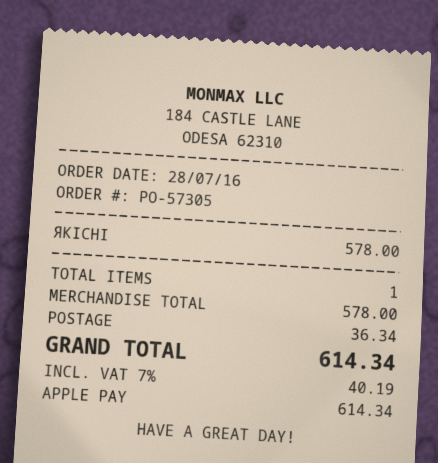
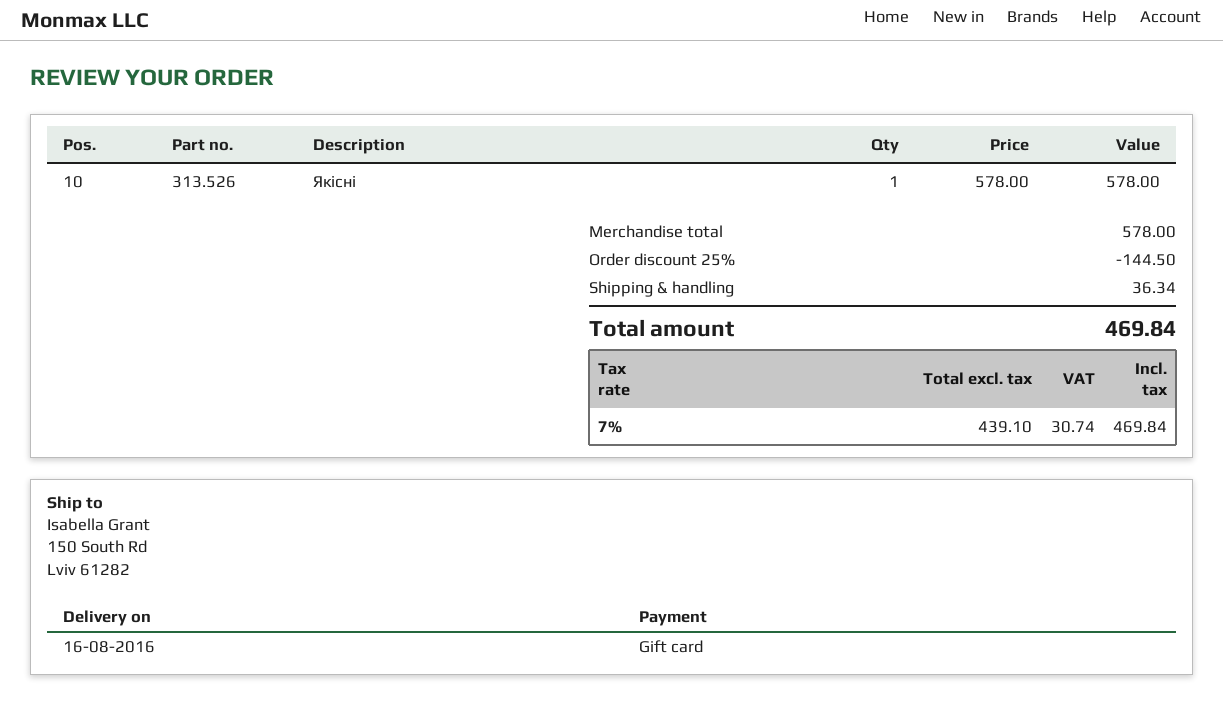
payment method: Apple Pay -> gift card
discount: none -> 25% = 144.50
tax: 7% = 40.19 -> 7% = 30.74
total: 614.34 -> 469.84

